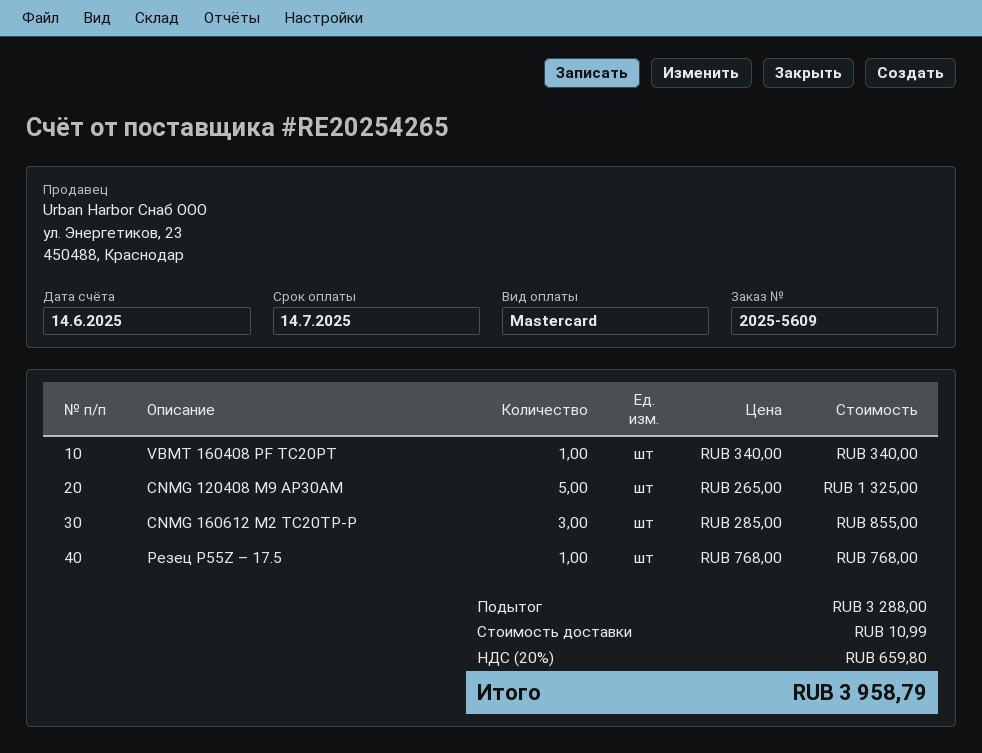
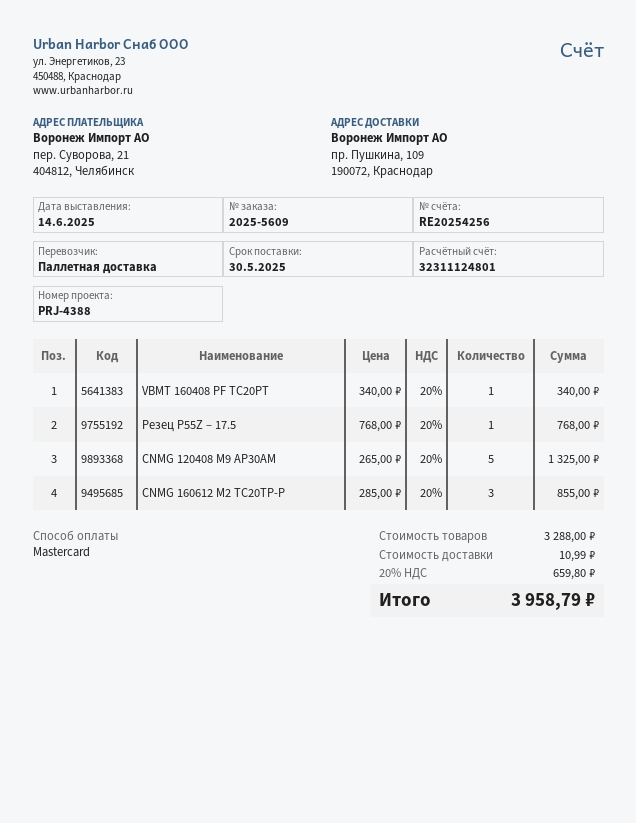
invoice number: RE20254265 -> RE20254256

